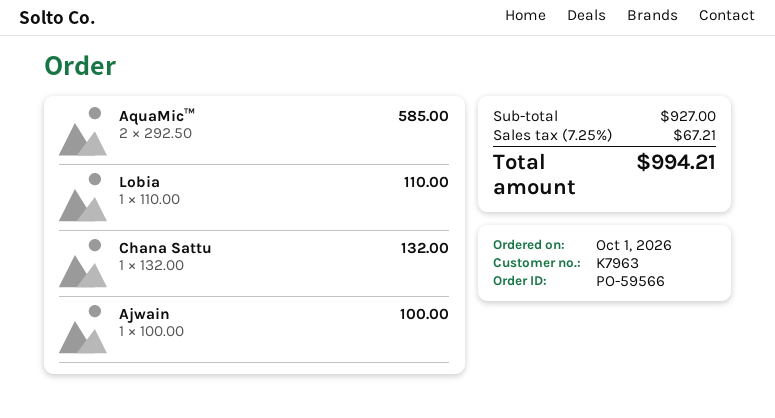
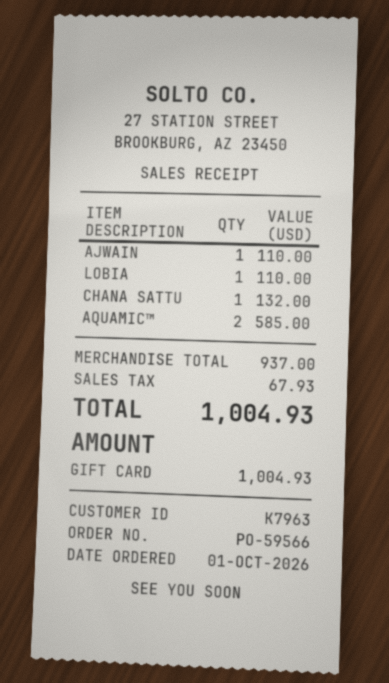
Ajwain: 1 for 100.00 -> 1 for 110.00
subtotal: 927.00 -> 937.00
tax: 67.21 -> 67.93
total: 994.21 -> 1004.93

